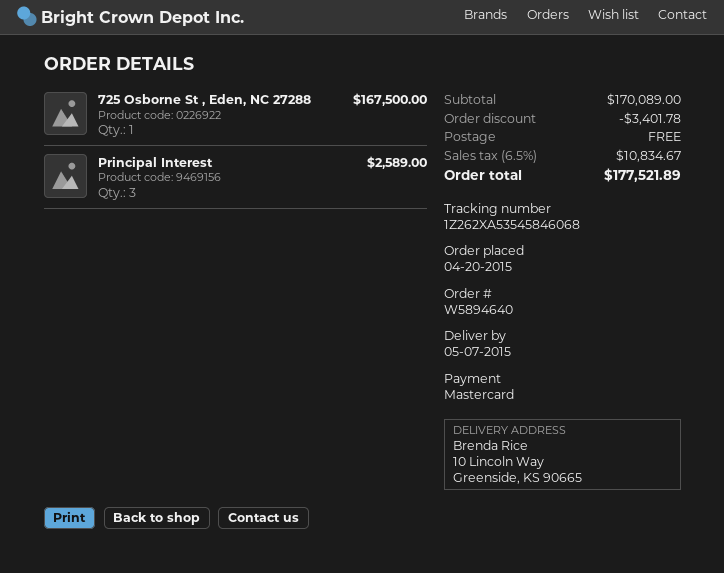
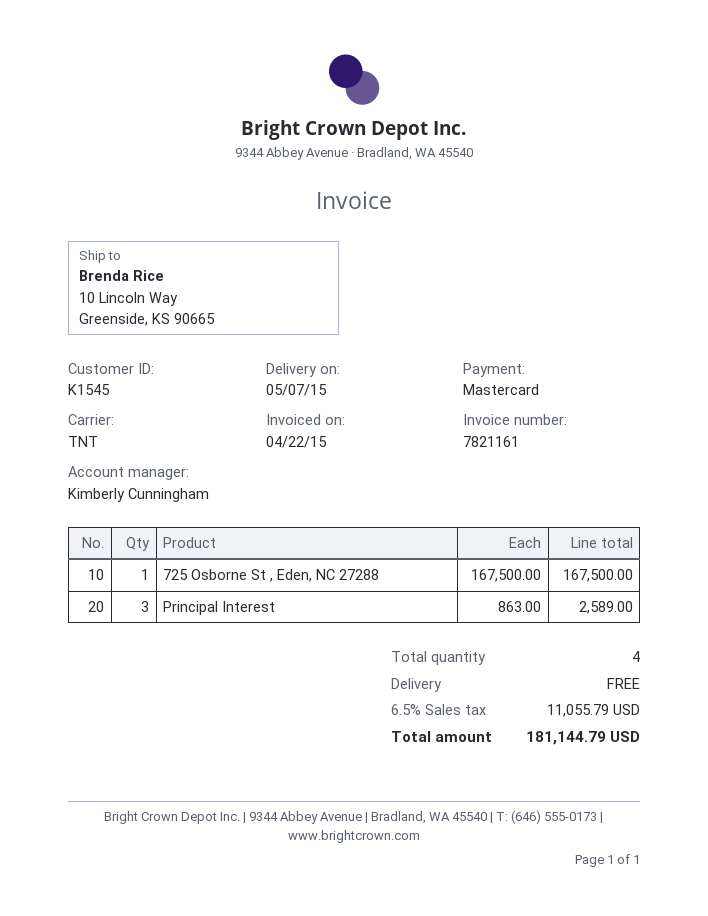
discount: 3401.78 -> none
tax: 6.5% = 10834.67 -> 6.5% = 11055.79
total: 177521.89 -> 181144.79

